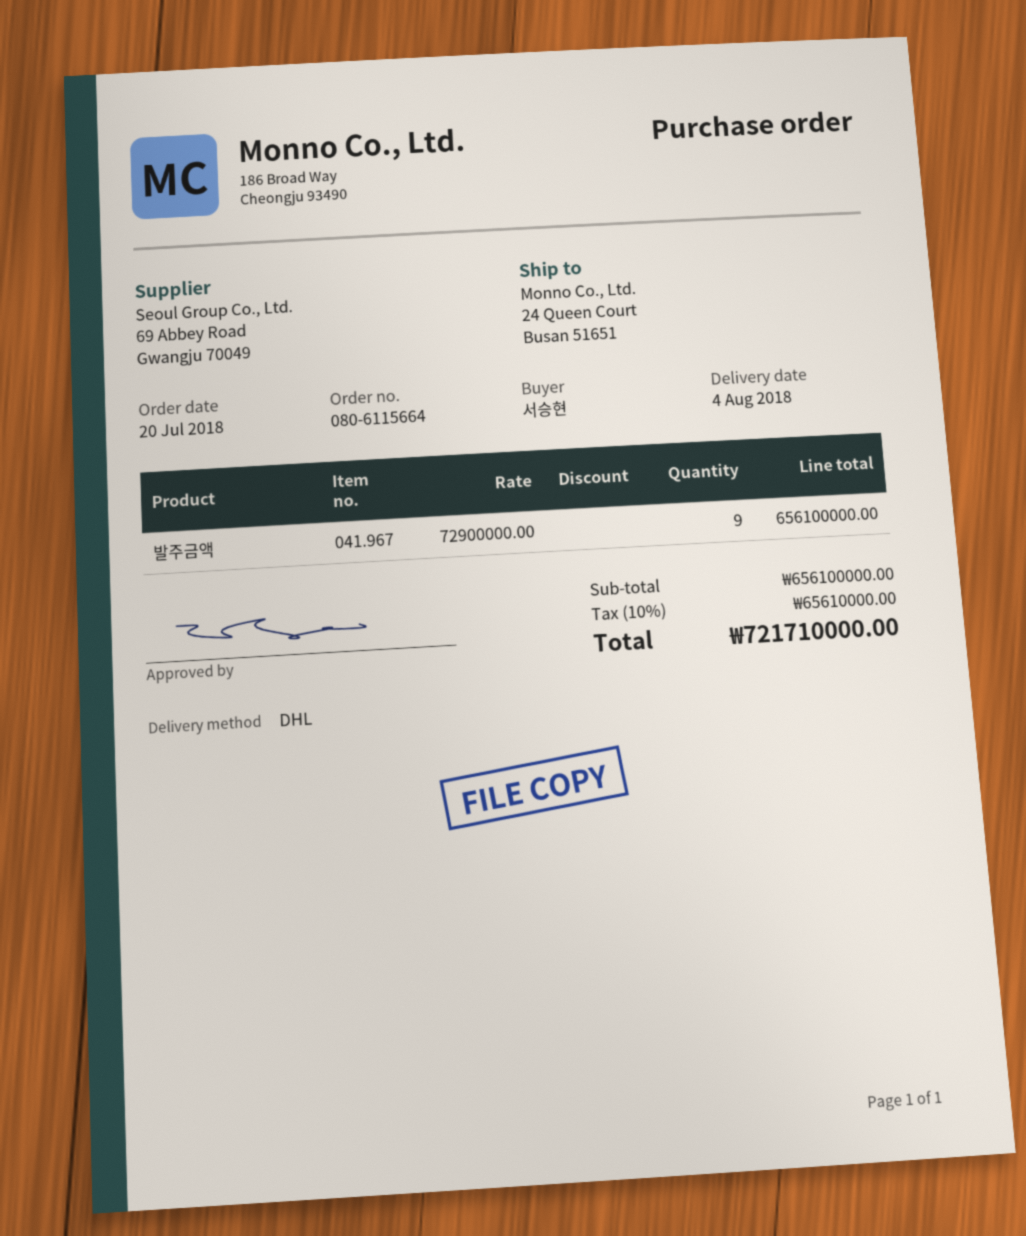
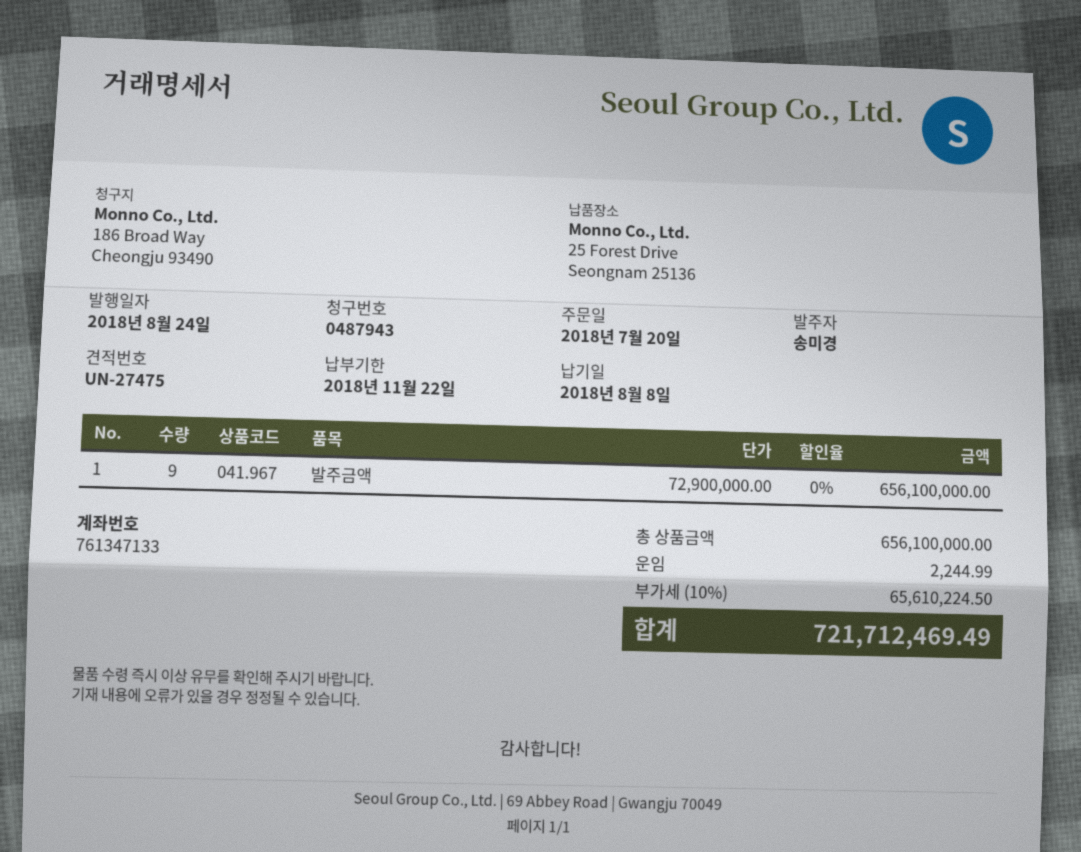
delivery date: 2018-08-04 -> 2018-08-08
ordered by: 서승현 -> 송미경
ship to: 24 Queen Court, Busan 51651 -> 25 Forest Drive, Seongnam 25136
shipping: none -> 2244.99
tax: 10% = 65610000.00 -> 10% = 65610224.50
total: 721710000.00 -> 721712469.49

